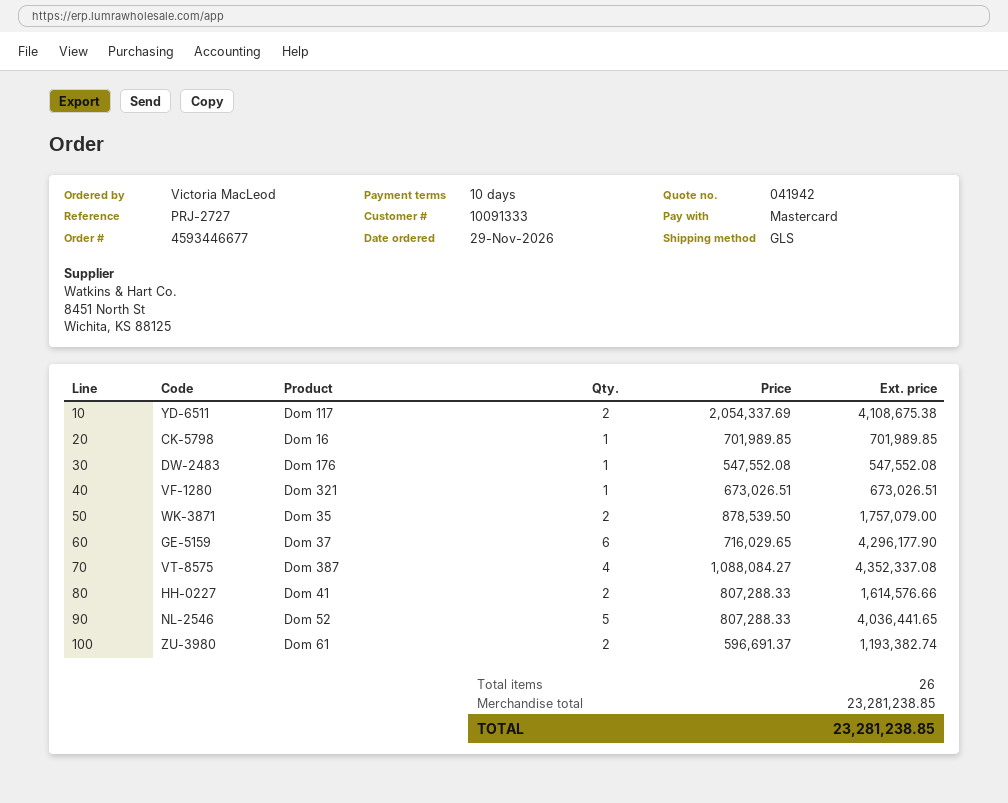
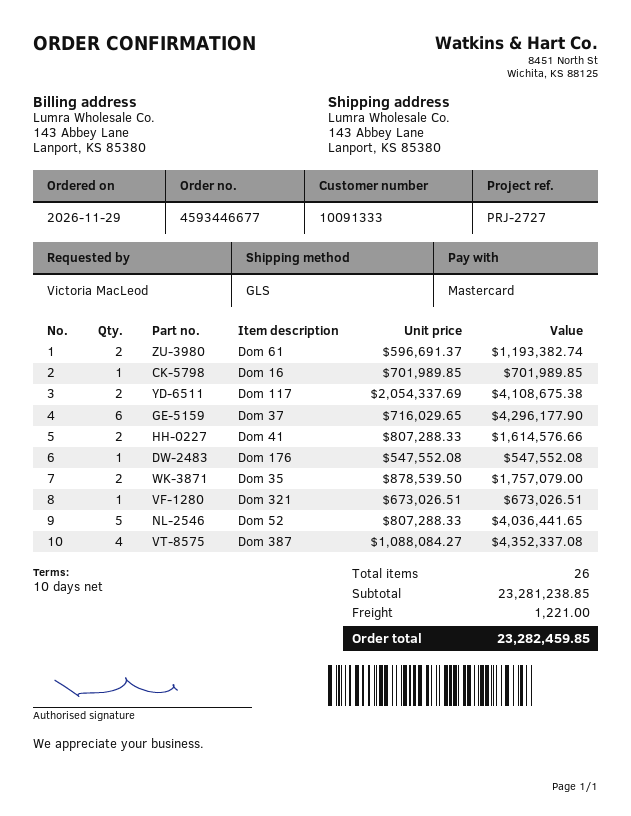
shipping: none -> 1221.00
total: 23281238.85 -> 23282459.85

